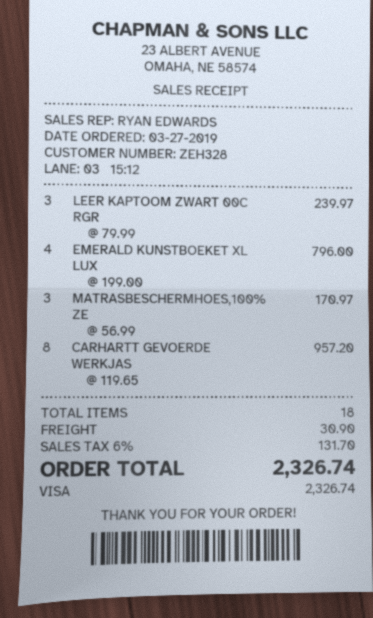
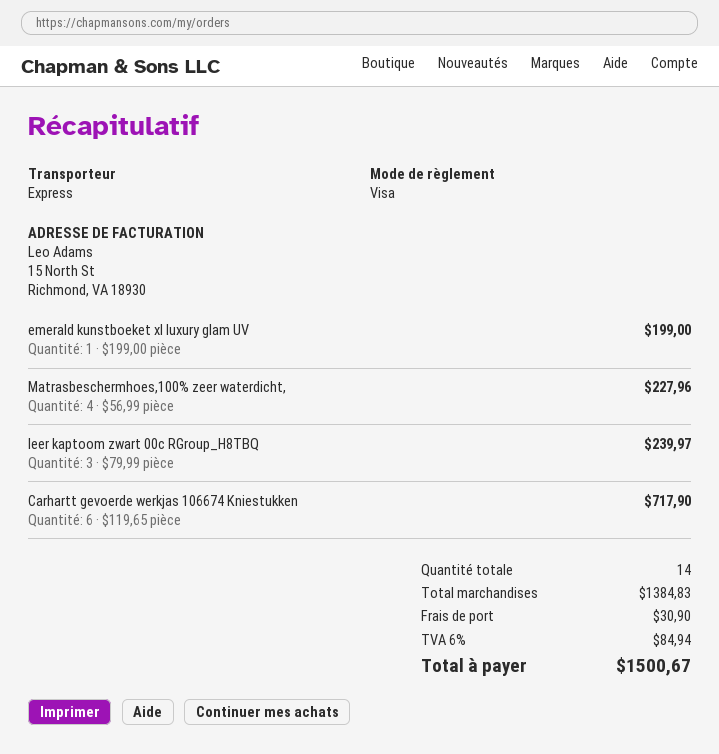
EMERALD KUNSTBOEKET XL LUX: 4 x 199.00 = 796.00 -> 1 x 199.00 = 199.00
MATRASBESCHERMHOES,100% ZE: 3 x 56.99 = 170.97 -> 4 x 56.99 = 227.96
CARHARTT GEVOERDE WERKJAS: 8 x 119.65 = 957.20 -> 6 x 119.65 = 717.90
total quantity: 18 -> 14
tax: 6% = 131.70 -> 6% = 84.94
total: 2326.74 -> 1500.67

